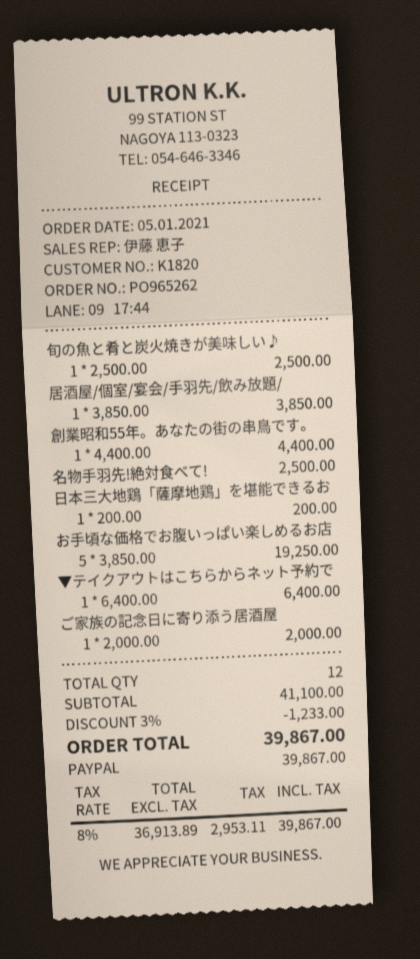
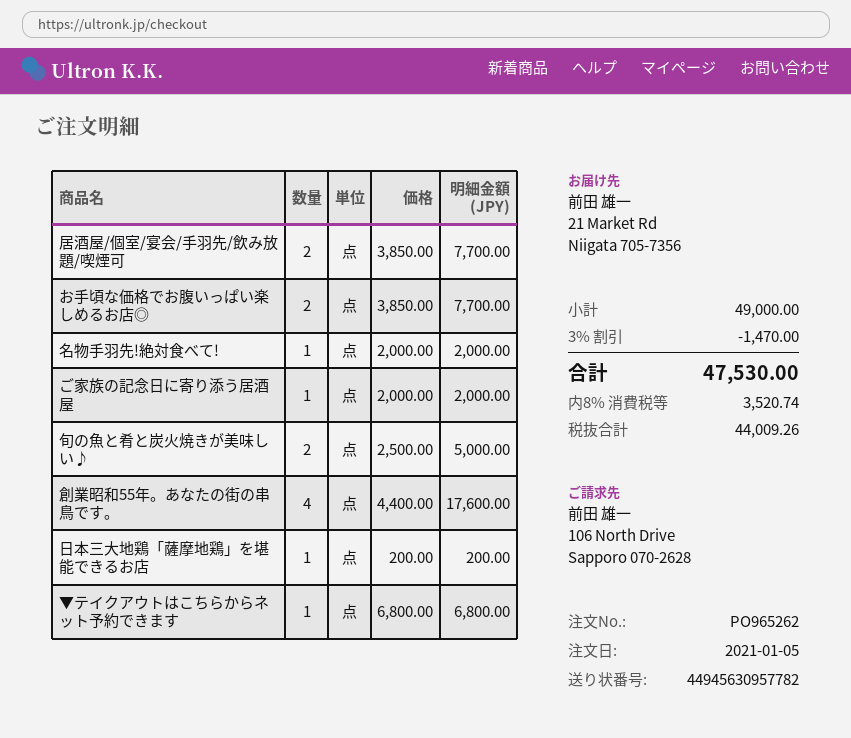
旬の魚と肴と炭火焼きが美味しい♪: 1 x 2500.00 = 2500.00 -> 2 x 2500.00 = 5000.00
居酒屋/個室/宴会/手羽先/飲み放題/: 1 x 3850.00 = 3850.00 -> 2 x 3850.00 = 7700.00
創業昭和55年。あなたの街の串鳥です。: 1 x 4400.00 = 4400.00 -> 4 x 4400.00 = 17600.00
名物手羽先!絶対食べて!: 1 x 2500.00 = 2500.00 -> 1 x 2000.00 = 2000.00
お手頃な価格でお腹いっぱい楽しめるお店: 5 x 3850.00 = 19250.00 -> 2 x 3850.00 = 7700.00
▼テイクアウトはこちらからネット予約で: 1 x 6400.00 = 6400.00 -> 1 x 6800.00 = 6800.00
subtotal: 41100.00 -> 49000.00
discount: 3% = 1233.00 -> 3% = 1470.00
net: 36913.89 -> 44009.26
tax: 8% = 2953.11 -> 8% = 3520.74
total: 39867.00 -> 47530.00

